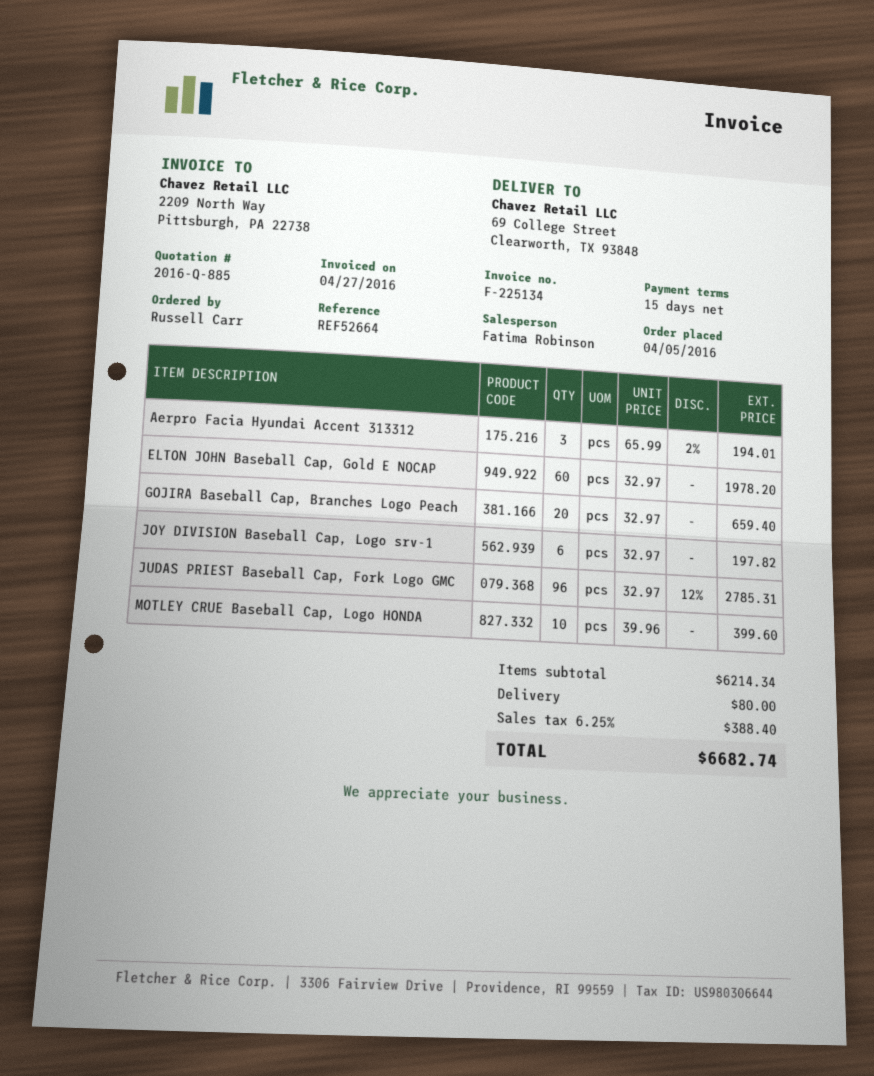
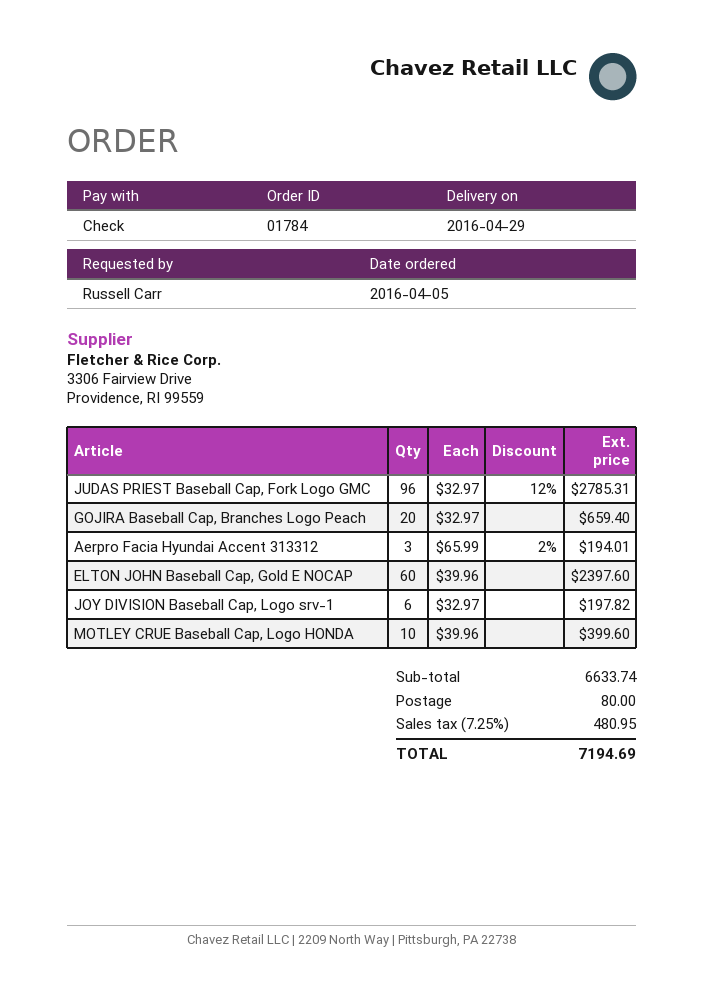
ELTON JOHN Baseball Cap, Gold E NOCAP: 60 x 32.97 = 1978.20 -> 60 x 39.96 = 2397.60
subtotal: 6214.34 -> 6633.74
tax: 6.25% = 388.40 -> 7.25% = 480.95
total: 6682.74 -> 7194.69

